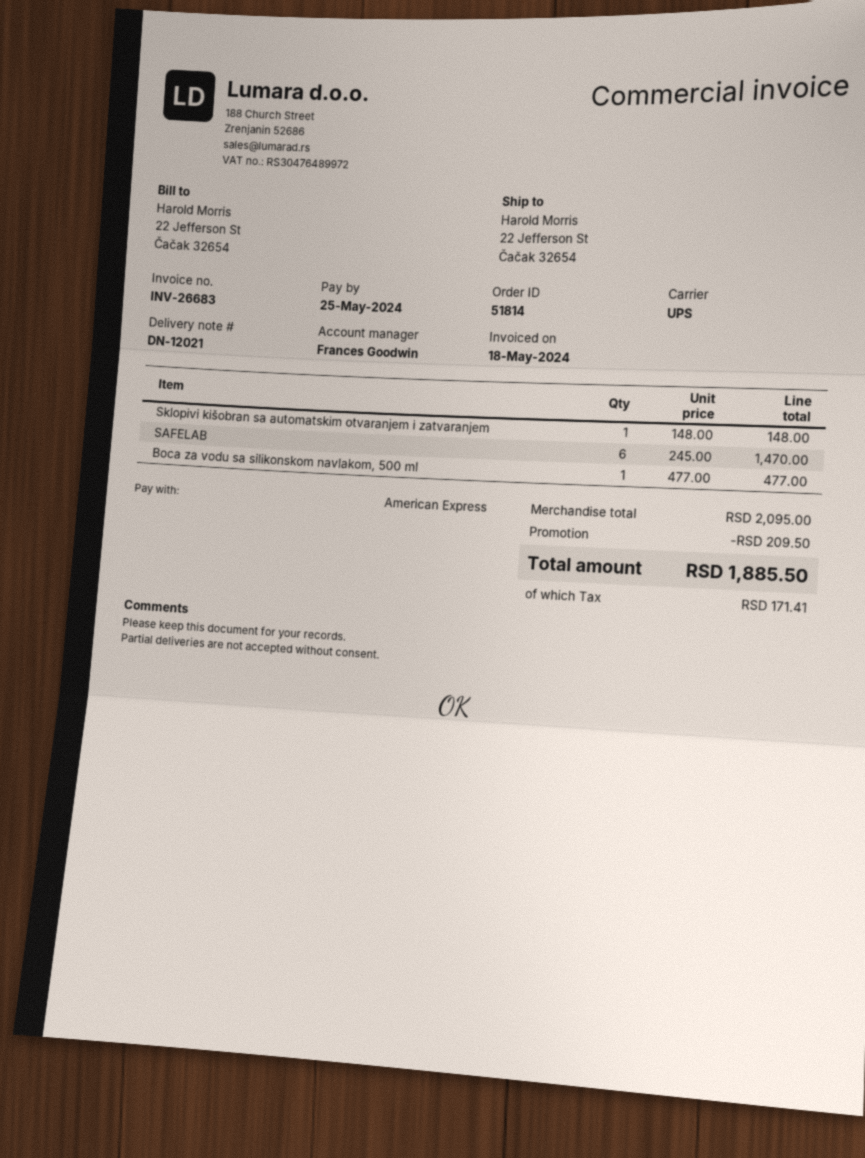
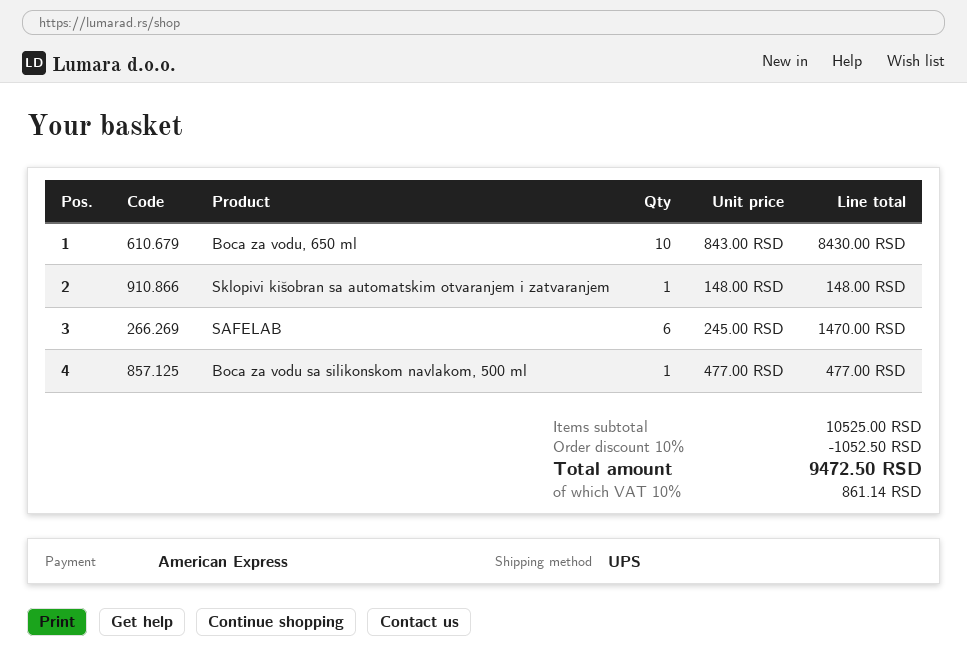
Boca za vodu, 650 ml: none -> 10 x 843.00 = 8430.00
subtotal: 2095.00 -> 10525.00
discount: 209.50 -> 1052.50
tax: 171.41 -> 861.14
total: 1885.50 -> 9472.50

